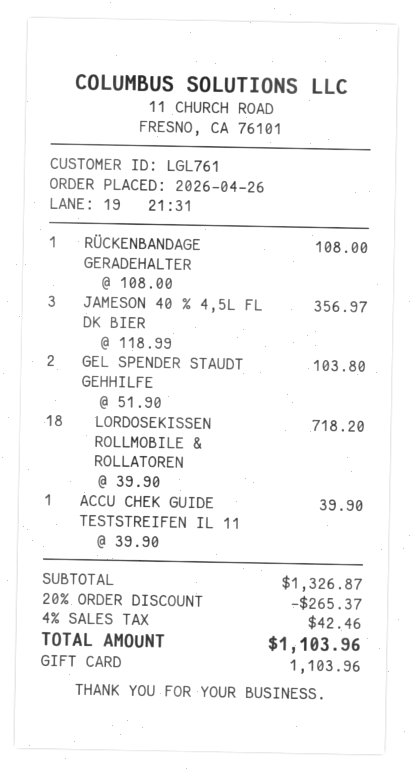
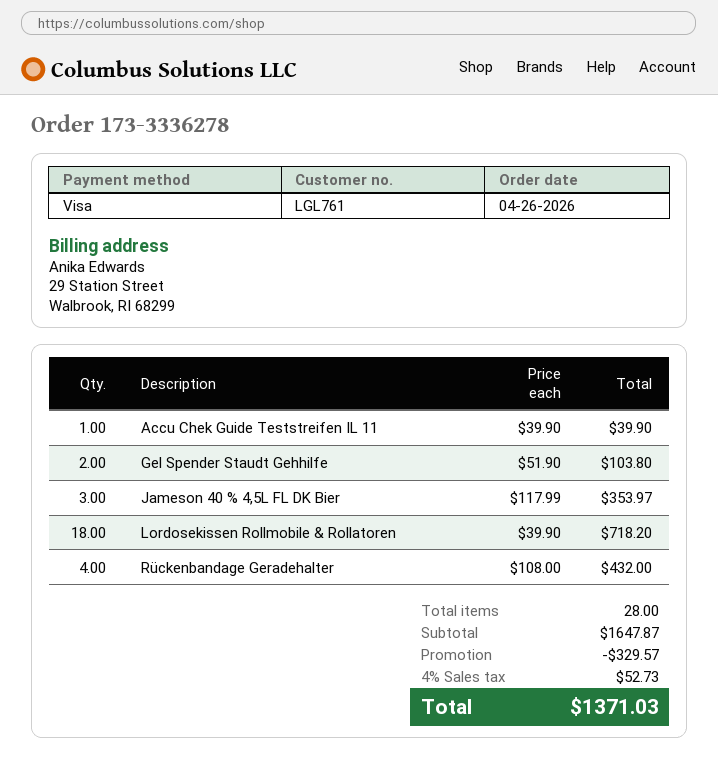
payment method: gift card -> Visa
RÜCKENBANDAGE GERADEHALTER: 1 x 108.00 = 108.00 -> 4 x 108.00 = 432.00
JAMESON 40 % 4,5L FL DK BIER: 3 x 118.99 = 356.97 -> 3 x 117.99 = 353.97
subtotal: 1326.87 -> 1647.87
discount: 265.37 -> 329.57
tax: 4% = 42.46 -> 4% = 52.73
total: 1103.96 -> 1371.03

